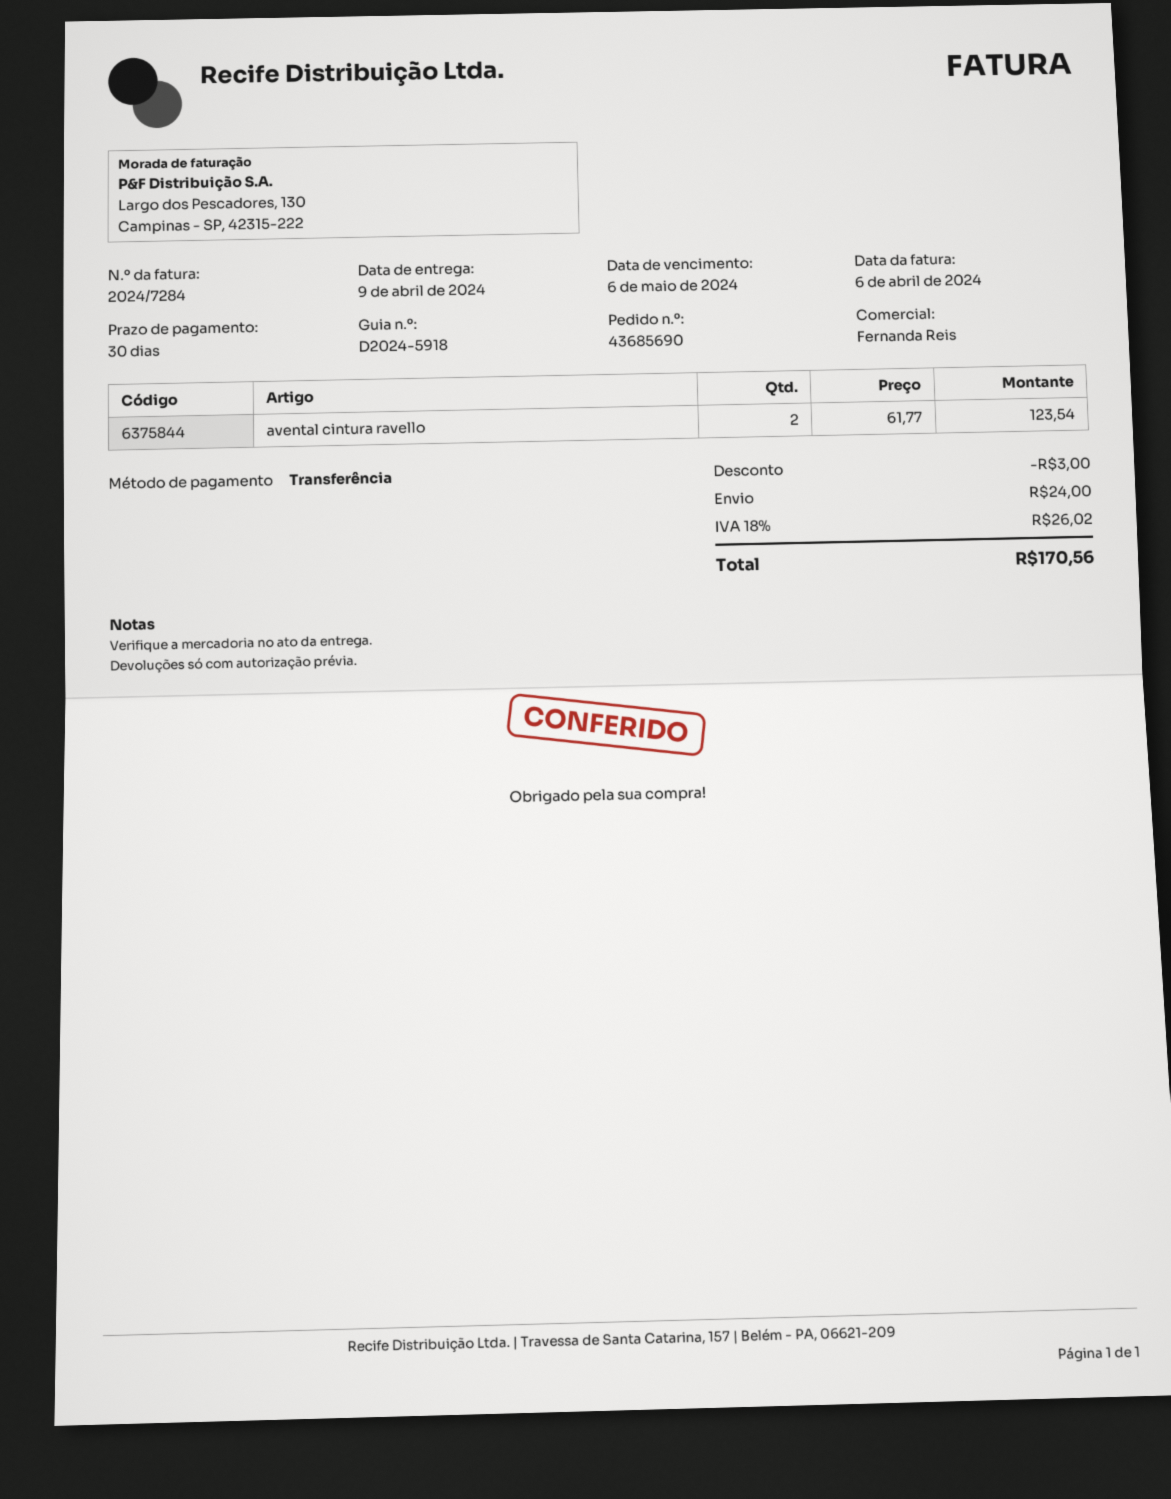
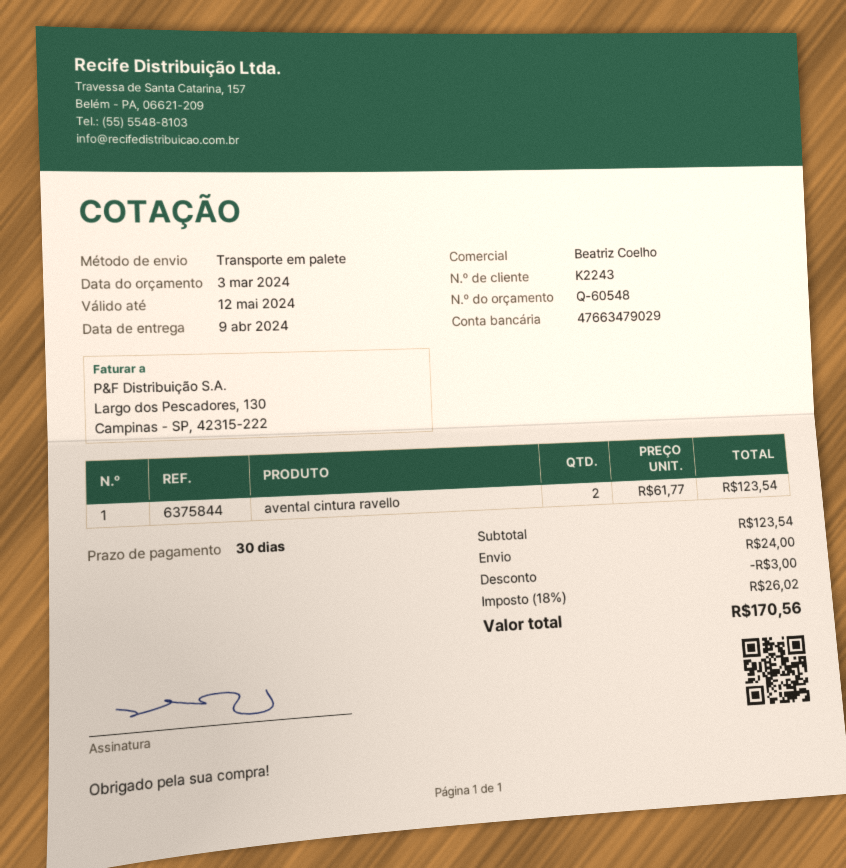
sales rep: Fernanda Reis -> Beatriz Coelho

